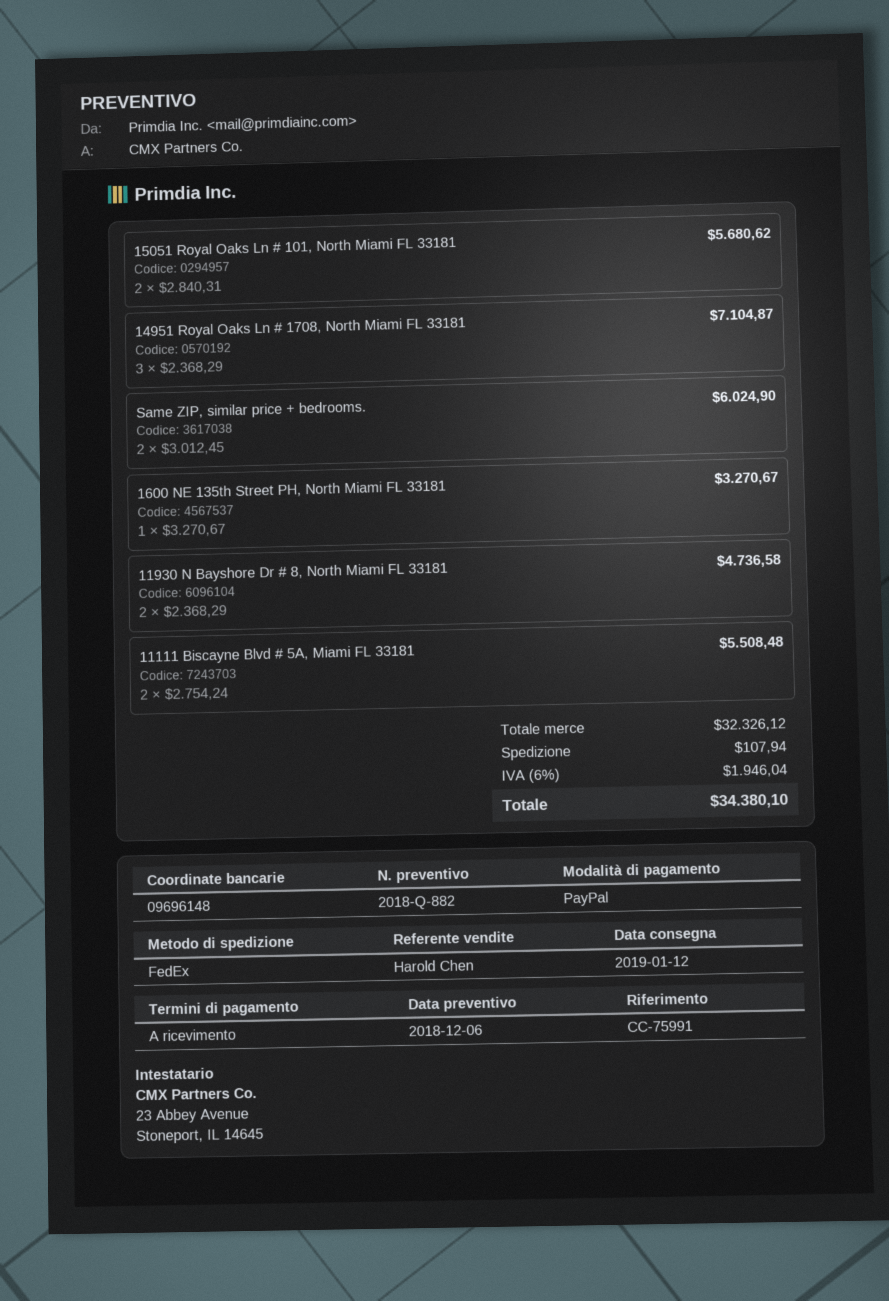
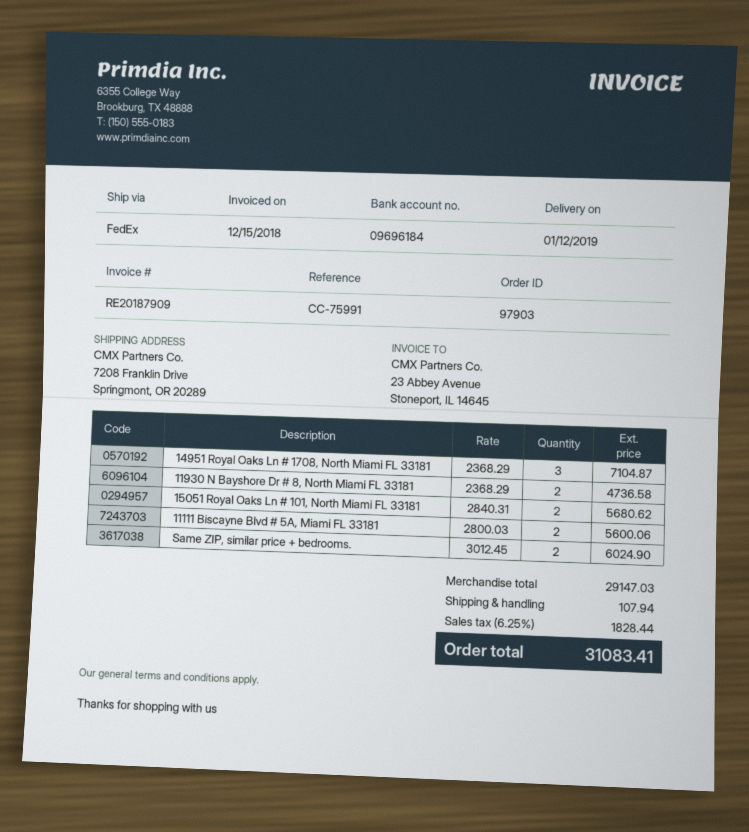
bank account: 09696148 -> 09696184
1600 NE 135th Street PH, North Miami FL 33181: 1 x 3270.67 = 3270.67 -> none
11111 Biscayne Blvd # 5A, Miami FL 33181: 2 x 2754.24 = 5508.48 -> 2 x 2800.03 = 5600.06
subtotal: 32326.12 -> 29147.03
tax: 6% = 1946.04 -> 6.25% = 1828.44
total: 34380.10 -> 31083.41

